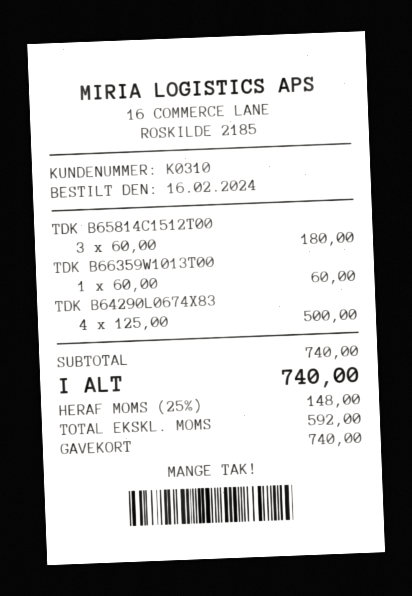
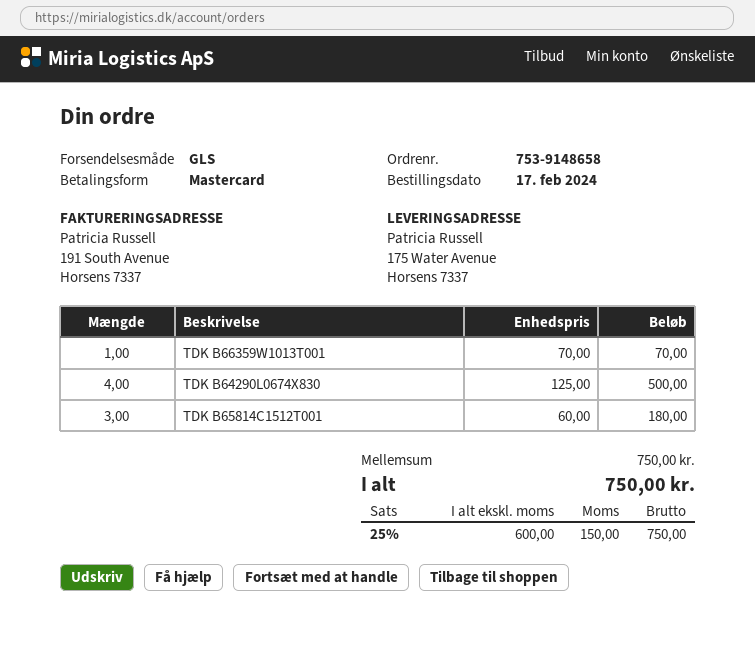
order date: 2024-02-16 -> 2024-02-17
payment method: gift card -> Mastercard
TDK B66359W1013T00: 1 x 60.00 = 60.00 -> 1 x 70.00 = 70.00
subtotal: 740.00 -> 750.00
net: 592.00 -> 600.00
tax: 25% = 148.00 -> 25% = 150.00
total: 740.00 -> 750.00

